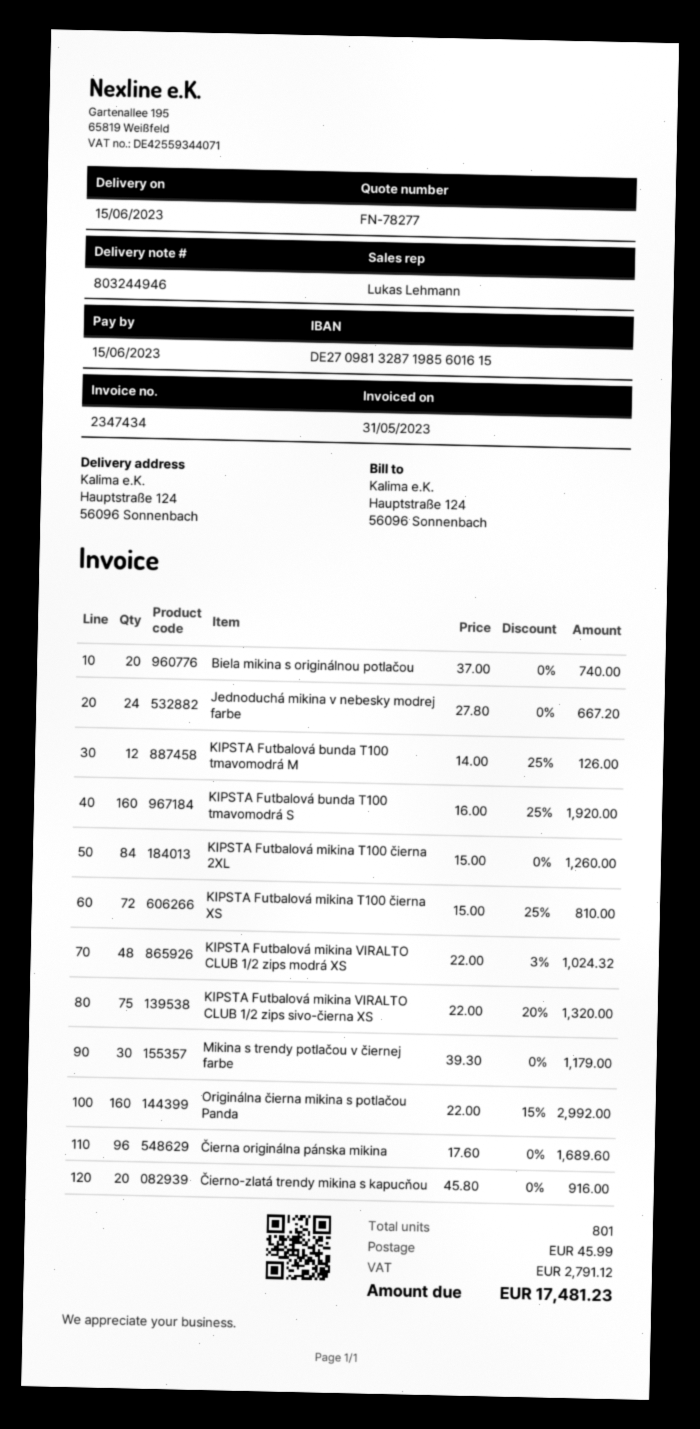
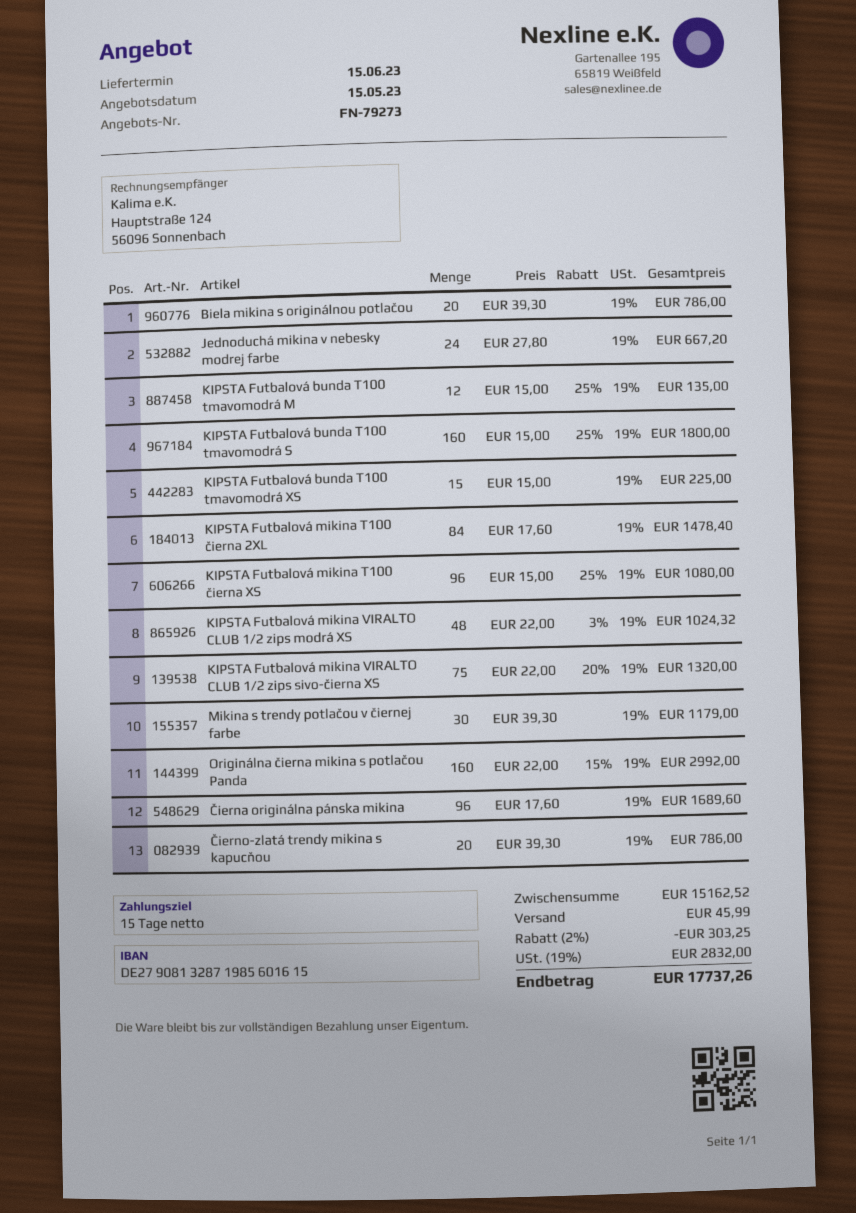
quote number: FN-78277 -> FN-79273
bank account: DE27098132871985601615 -> DE27908132871985601615
Biela mikina s originálnou potlačou: 20 x 37.00 = 740.00 -> 20 x 39.30 = 786.00
KIPSTA Futbalová bunda T100 tmavomodrá M: 12 x 14.00 - 25% = 126.00 -> 12 x 15.00 - 25% = 135.00
KIPSTA Futbalová bunda T100 tmavomodrá S: 160 x 16.00 - 25% = 1920.00 -> 160 x 15.00 - 25% = 1800.00
KIPSTA Futbalová mikina T100 čierna 2XL: 84 x 15.00 = 1260.00 -> 84 x 17.60 = 1478.40
KIPSTA Futbalová mikina T100 čierna XS: 72 x 15.00 - 25% = 810.00 -> 96 x 15.00 - 25% = 1080.00
Čierno-zlatá trendy mikina s kapucňou: 20 x 45.80 = 916.00 -> 20 x 39.30 = 786.00
KIPSTA Futbalová bunda T100 tmavomodrá XS: none -> 15 x 15.00 = 225.00
discount: none -> 2% = 303.25
tax: 2791.12 -> 2832.00
total: 17481.23 -> 17737.26

